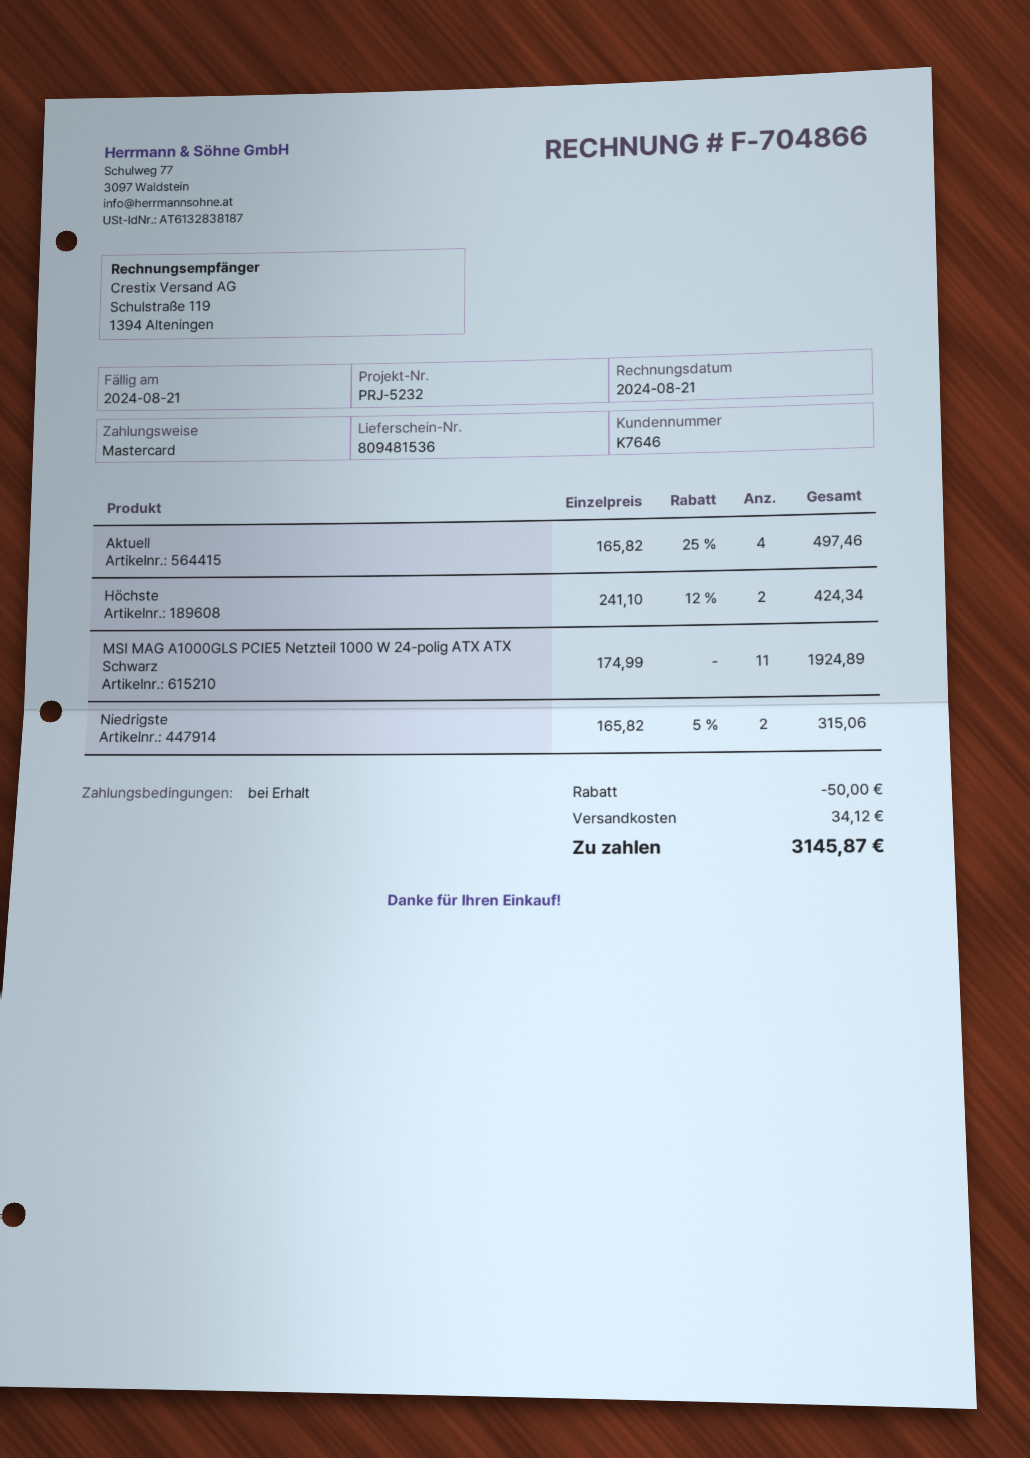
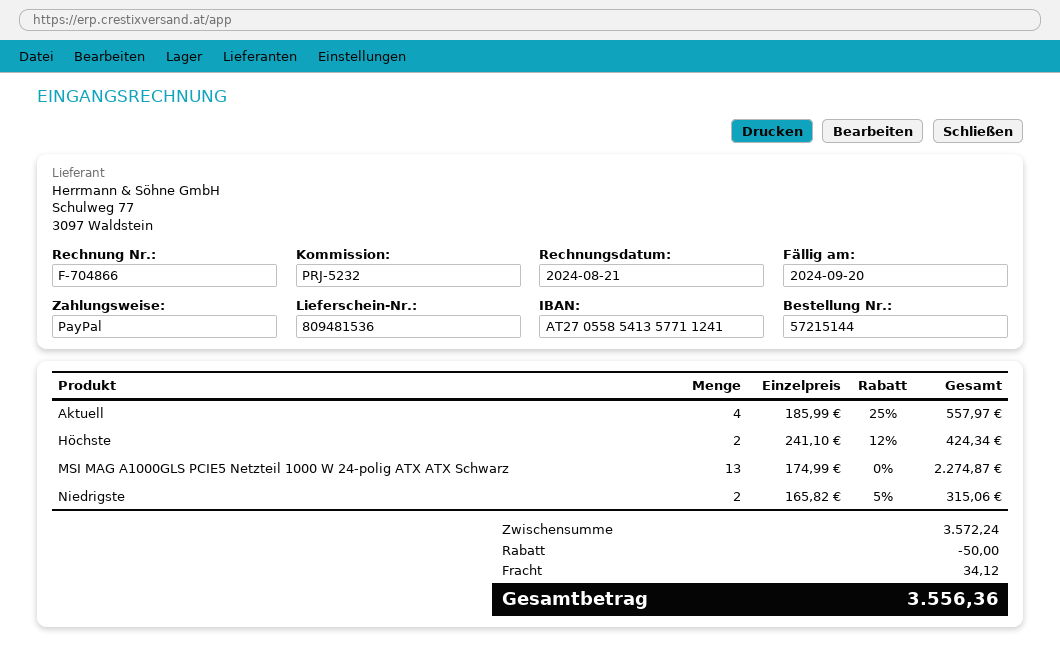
due date: 2024-08-21 -> 2024-09-20
payment method: Mastercard -> PayPal
Aktuell: 4 x 165.82 - 25% = 497.46 -> 4 x 185.99 - 25% = 557.97
MSI MAG A1000GLS PCIE5 Netzteil 1000 W 24-polig ATX ATX Schwarz: 11 x 174.99 = 1924.89 -> 13 x 174.99 = 2274.87
total: 3145.87 -> 3556.36

